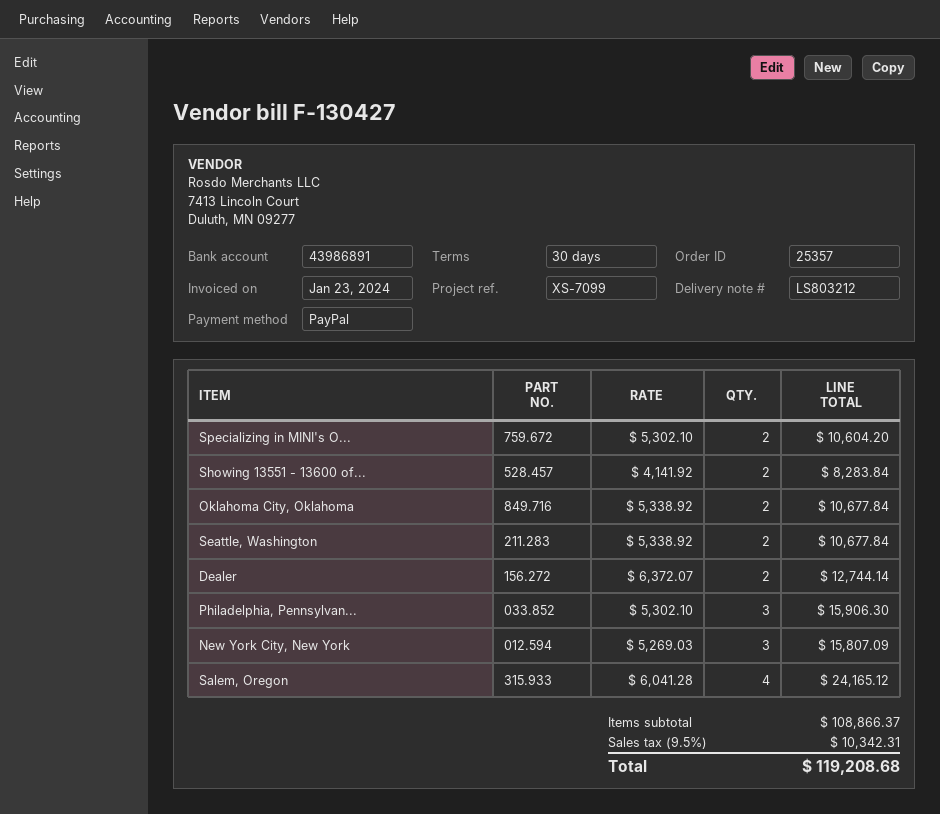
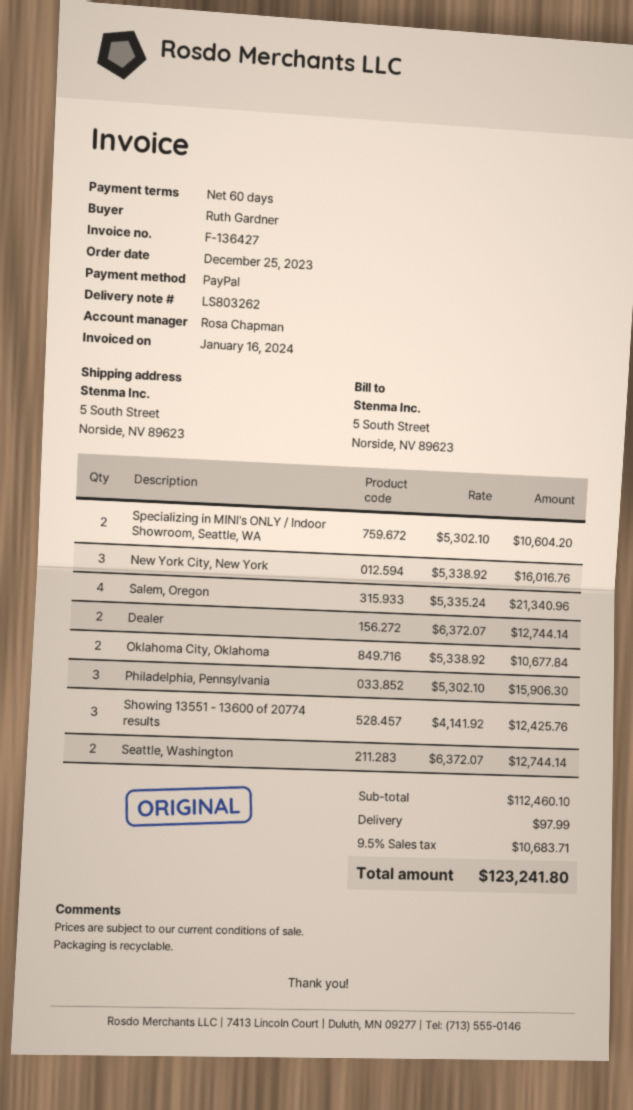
delivery note number: LS803212 -> LS803262
invoice number: F-130427 -> F-136427
invoice date: 2024-01-23 -> 2024-01-16
payment terms: 30 days -> 60 days
Showing 13551 - 13600 of...: 2 x 4141.92 = 8283.84 -> 3 x 4141.92 = 12425.76
Seattle, Washington: 2 x 5338.92 = 10677.84 -> 2 x 6372.07 = 12744.14
New York City, New York: 3 x 5269.03 = 15807.09 -> 3 x 5338.92 = 16016.76
Salem, Oregon: 4 x 6041.28 = 24165.12 -> 4 x 5335.24 = 21340.96
subtotal: 108866.37 -> 112460.10
shipping: none -> 97.99
tax: 9.5% = 10342.31 -> 9.5% = 10683.71
total: 119208.68 -> 123241.80

